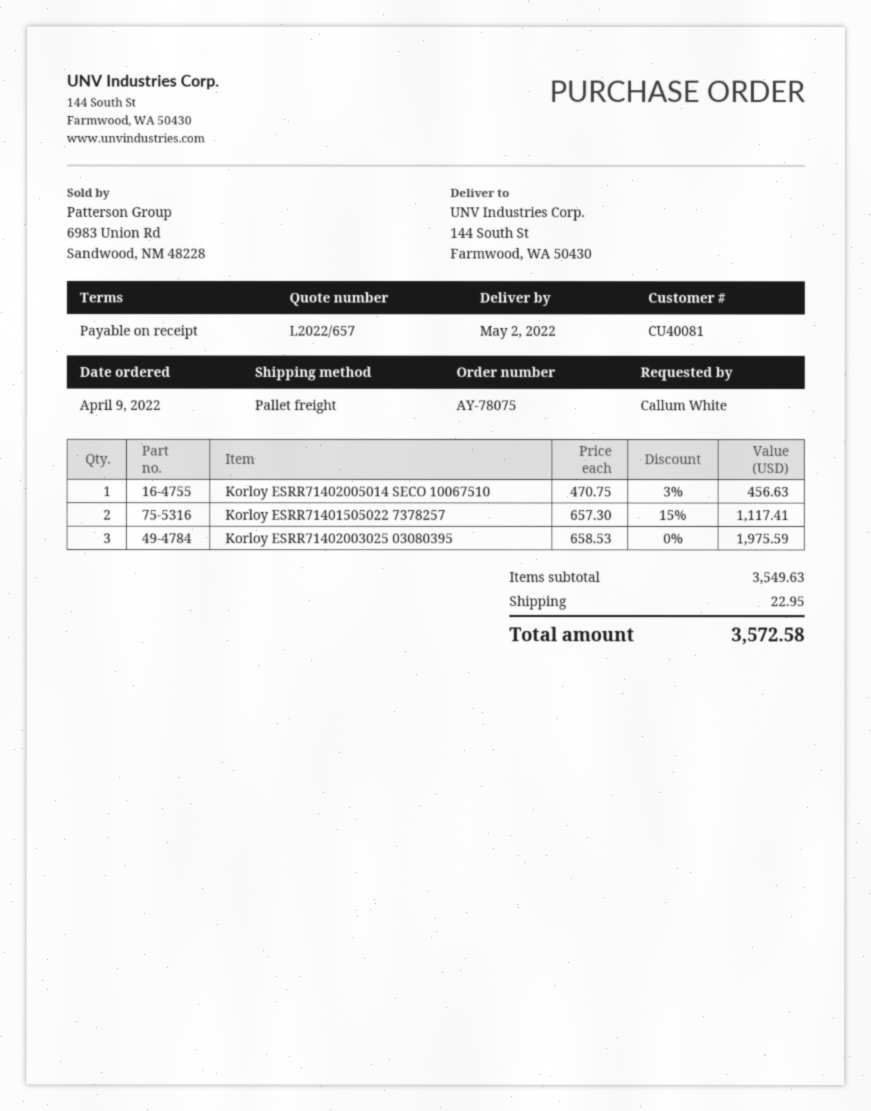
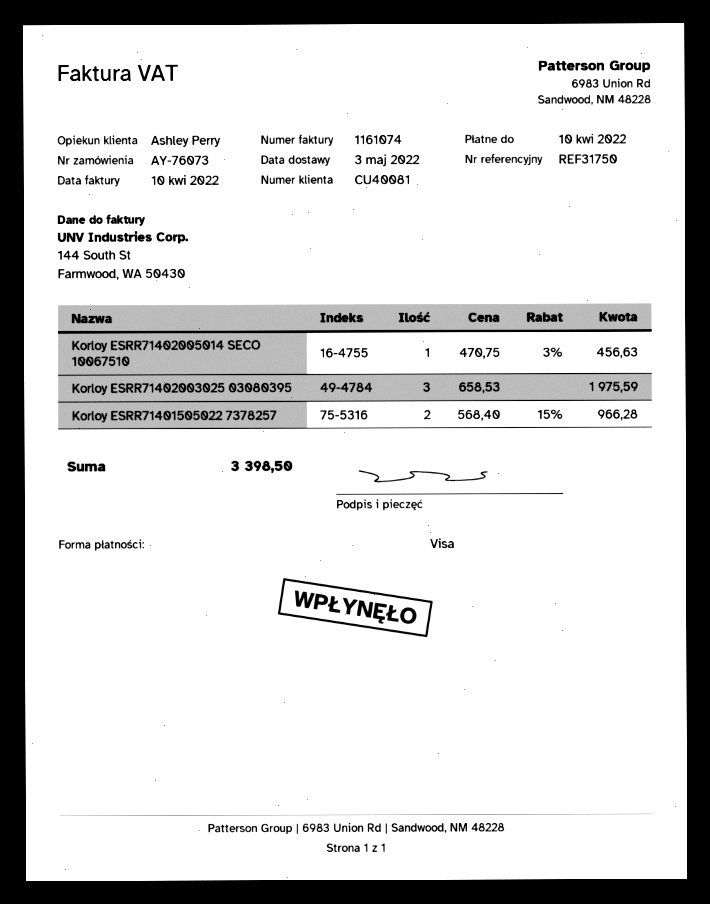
order number: AY-78075 -> AY-76073
delivery date: 2022-05-02 -> 2022-05-03
Korloy ESRR71401505022 7378257: 2 x 657.30 - 15% = 1117.41 -> 2 x 568.40 - 15% = 966.28
shipping: 22.95 -> none
total: 3572.58 -> 3398.50

